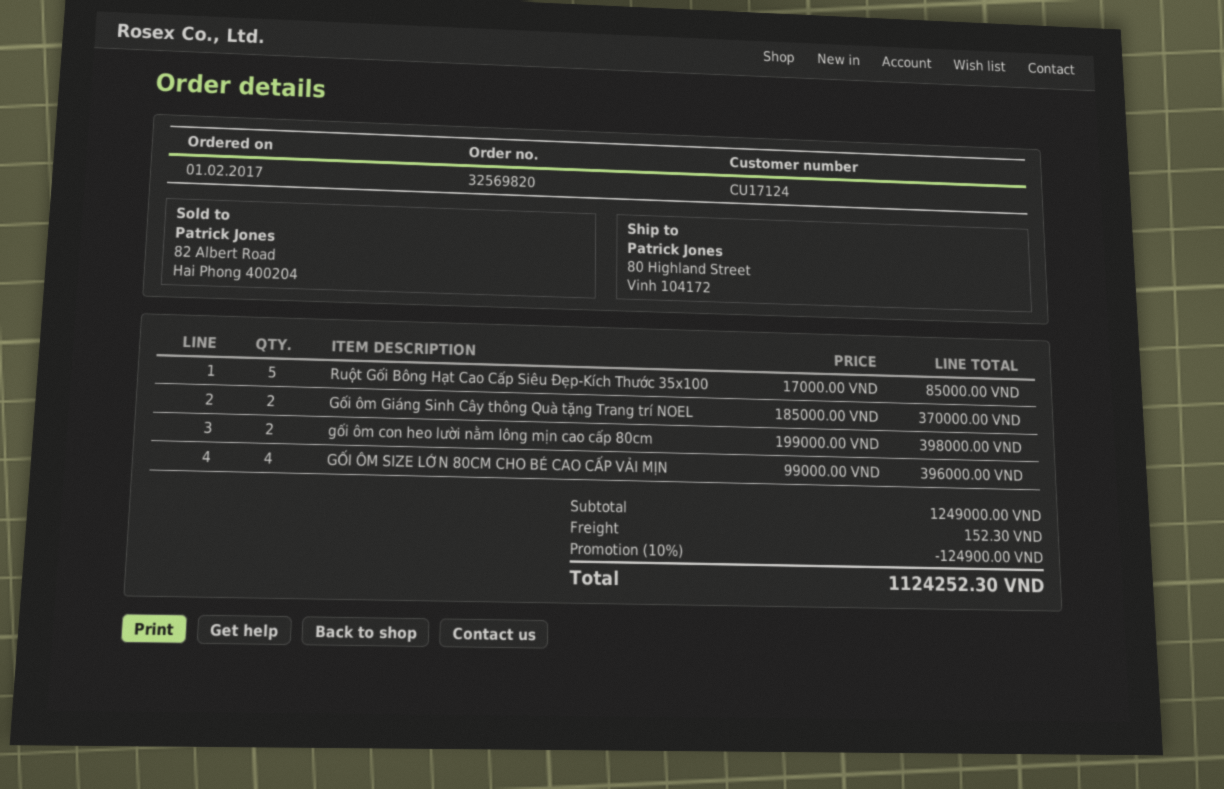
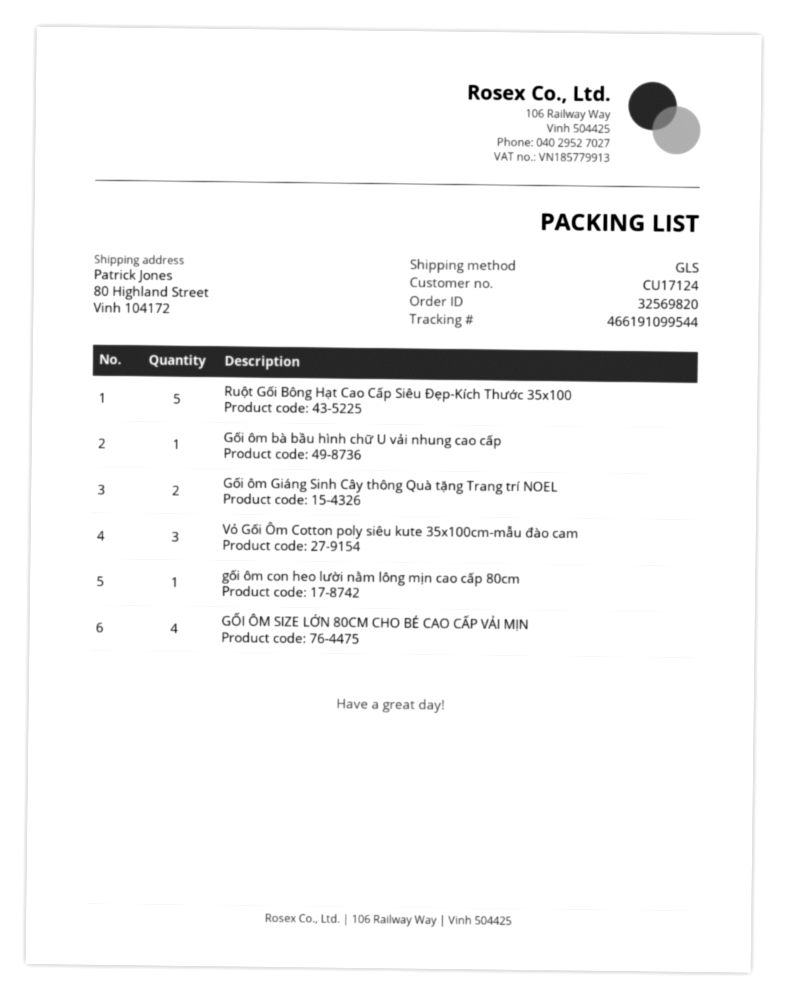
gối ôm con heo lười nằm lông mịn cao cấp 80cm: 2 -> 1
Gối ôm bà bầu hình chữ U vải nhung cao cấp: none -> 1
Vỏ Gối Ôm Cotton poly siêu kute 35x100cm-mẫu đào cam: none -> 3

